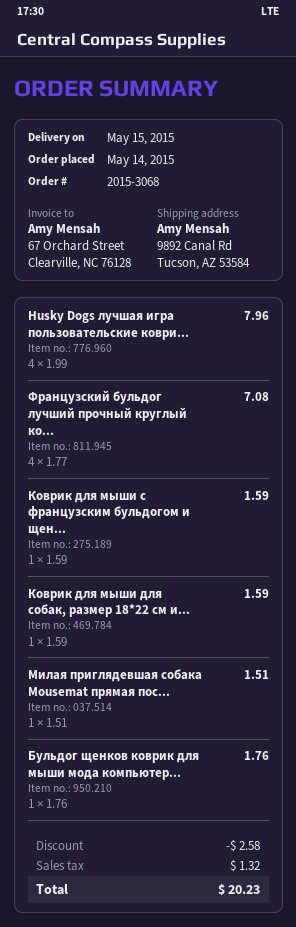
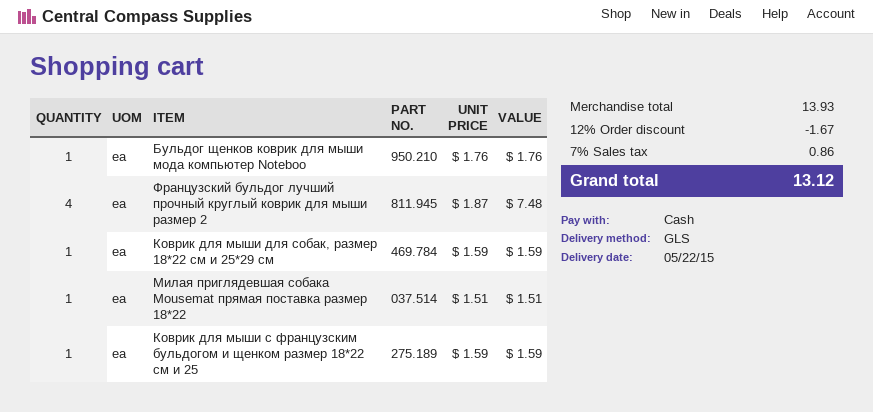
delivery date: 2015-05-15 -> 2015-05-22
Husky Dogs лучшая игра пользовательские коври...: 4 x 1.99 = 7.96 -> none
Французский бульдог лучший прочный круглый ко...: 4 x 1.77 = 7.08 -> 4 x 1.87 = 7.48
discount: 2.58 -> 1.67
tax: 1.32 -> 0.86
total: 20.23 -> 13.12

